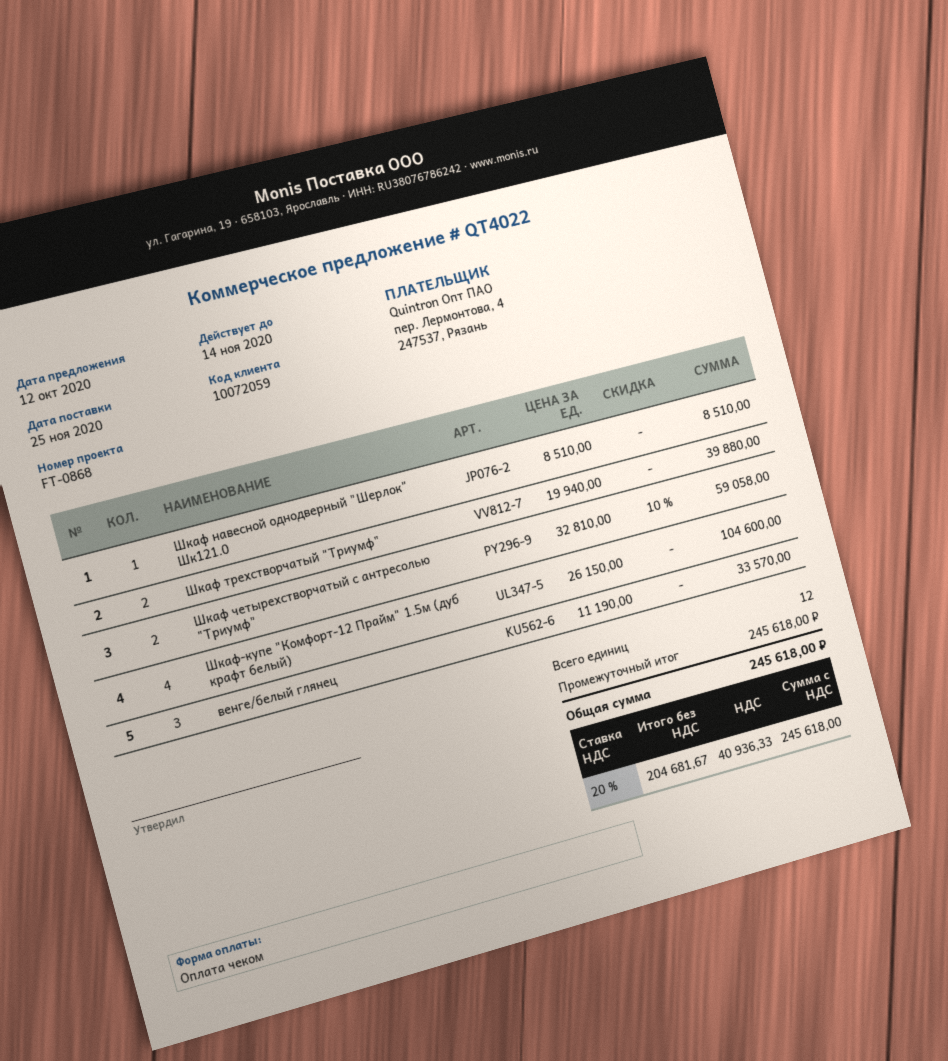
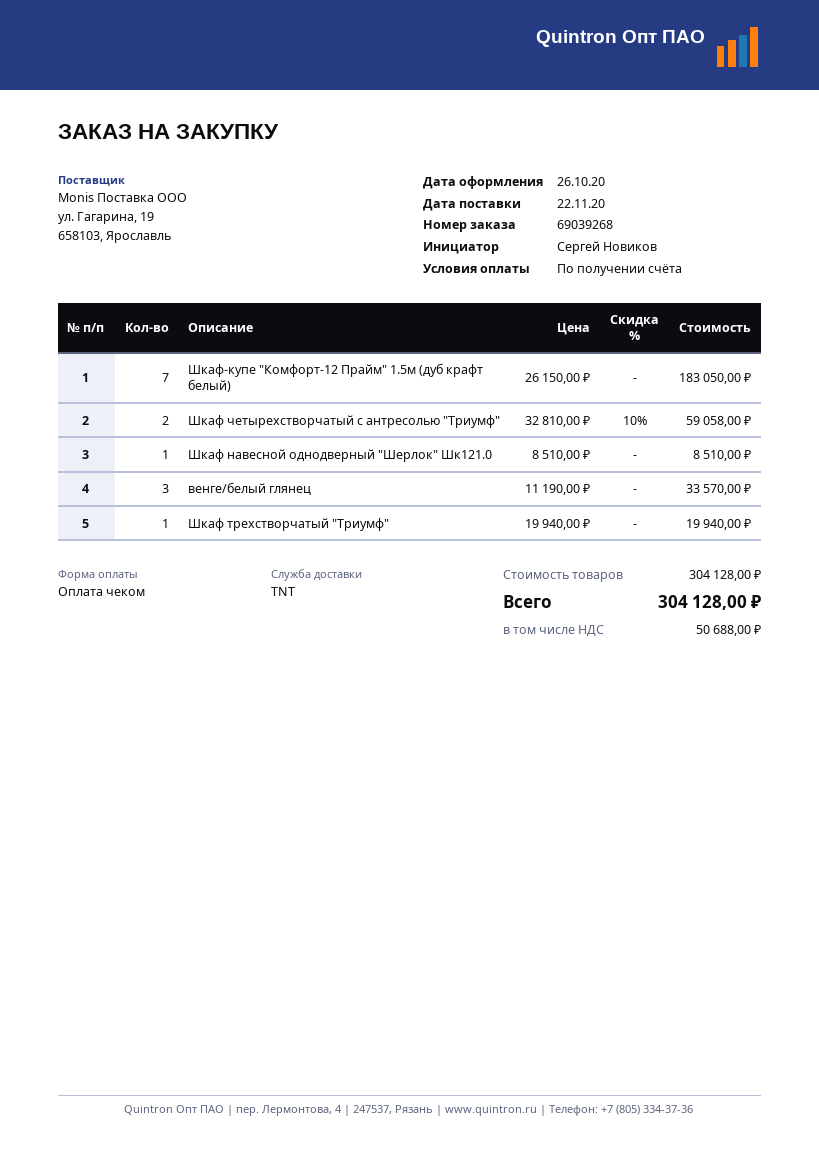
delivery date: 2020-11-25 -> 2020-11-22
Шкаф трехстворчатый "Триумф": 2 x 19940.00 = 39880.00 -> 1 x 19940.00 = 19940.00
Шкаф-купе "Комфорт-12 Прайм" 1.5м (дуб крафт белый): 4 x 26150.00 = 104600.00 -> 7 x 26150.00 = 183050.00
subtotal: 245618.00 -> 304128.00
tax: 40936.33 -> 50688.00
total: 245618.00 -> 304128.00

